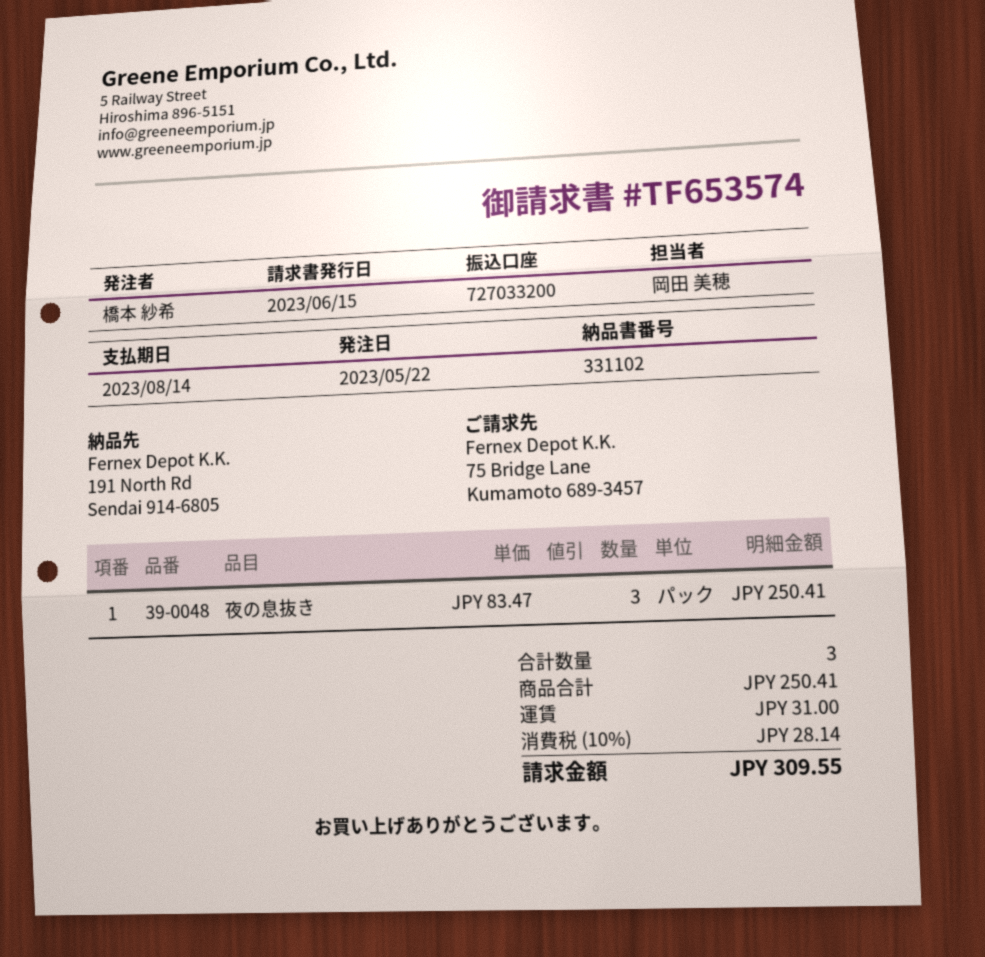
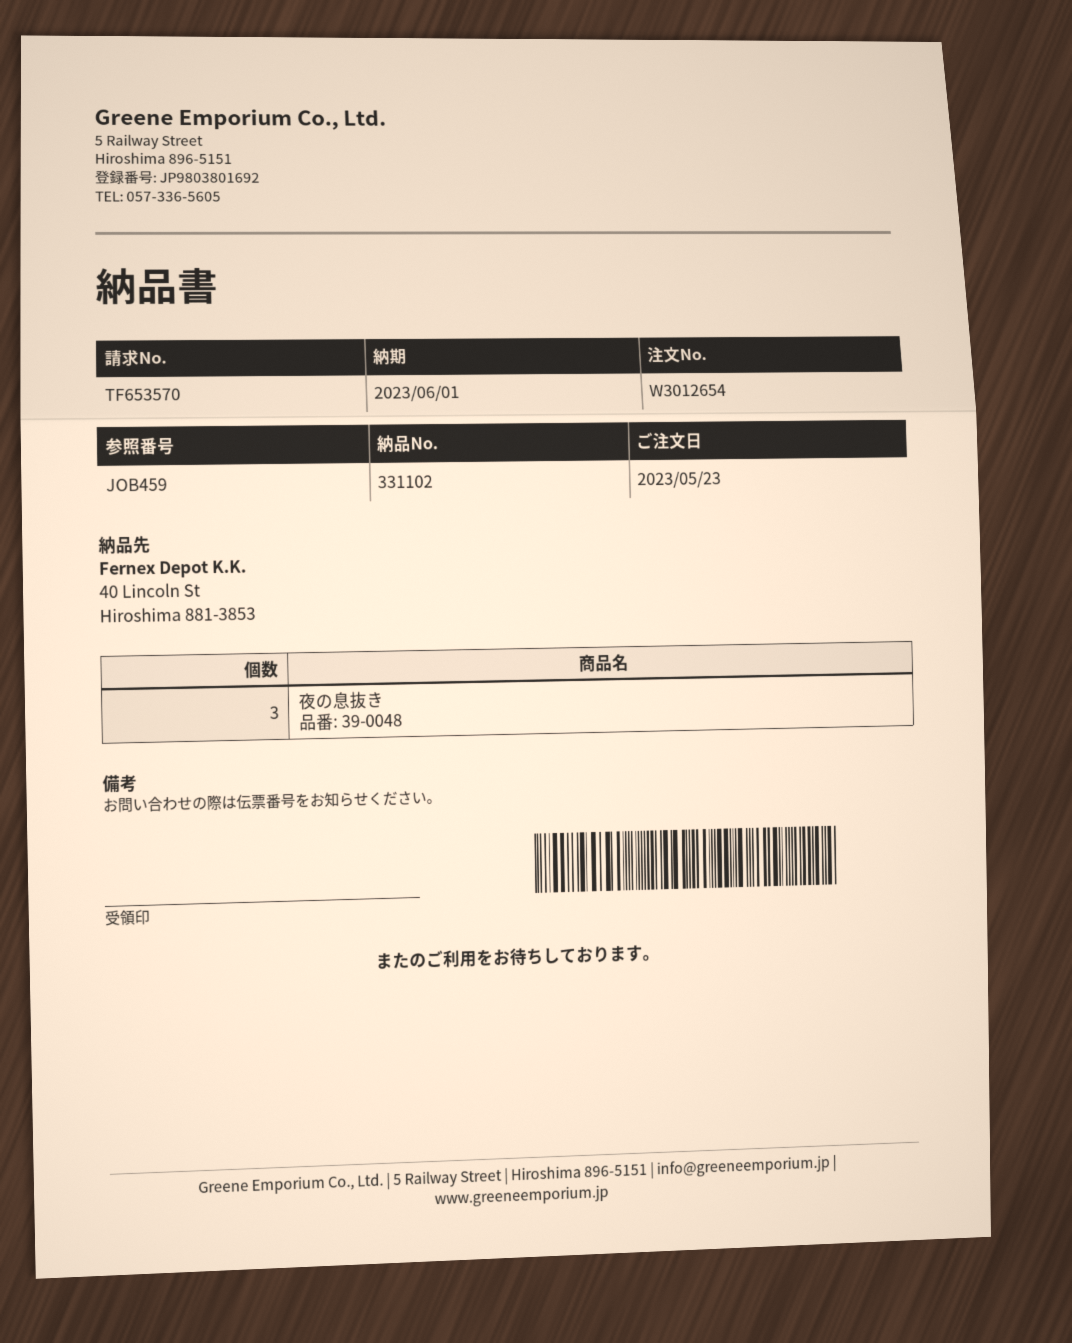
order date: 2023-05-22 -> 2023-05-23
invoice number: TF653574 -> TF653570
ship to: 191 North Rd, Sendai 914-6805 -> 40 Lincoln St, Hiroshima 881-3853

